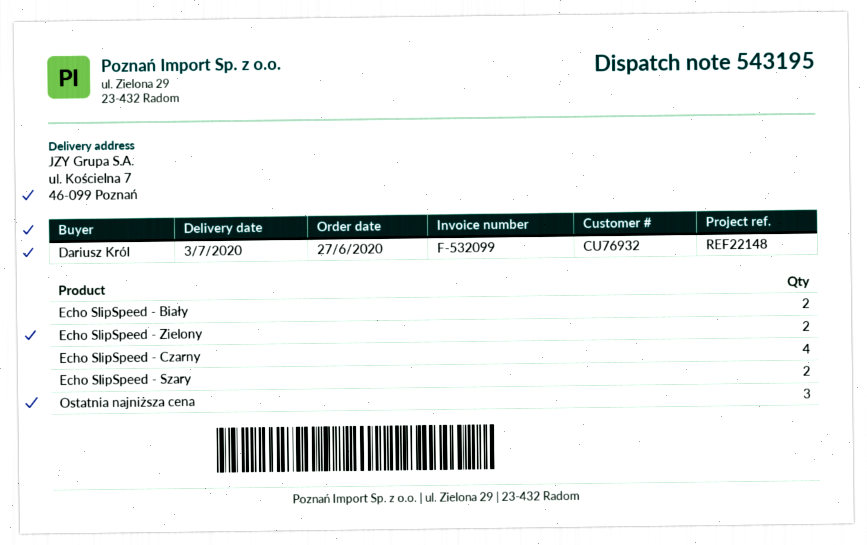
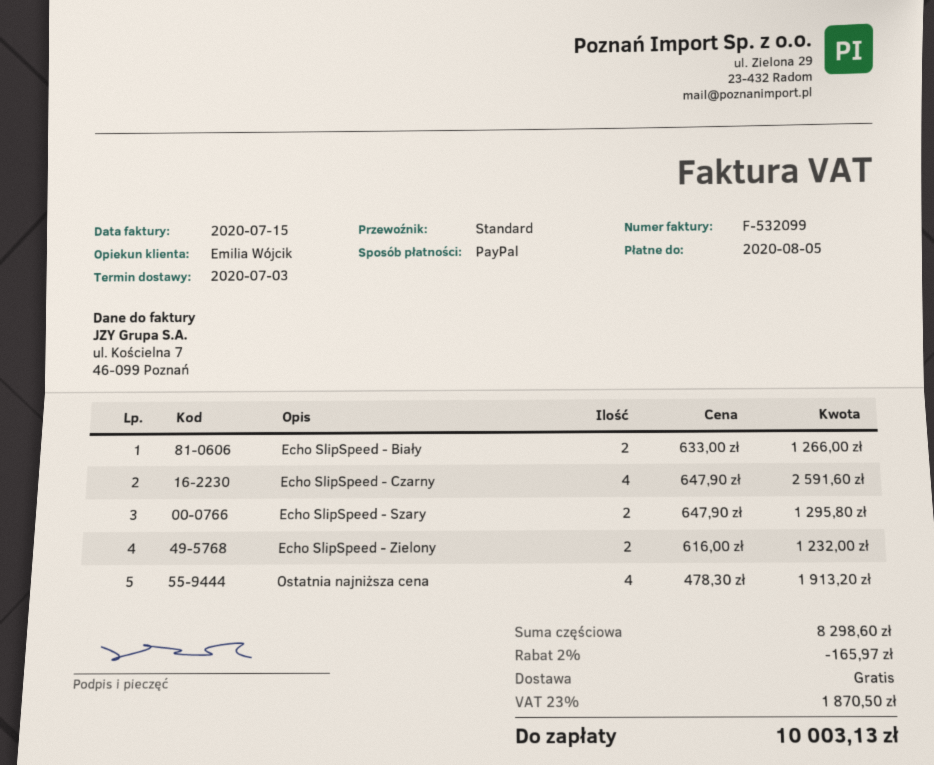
Ostatnia najniższa cena: 3 -> 4

